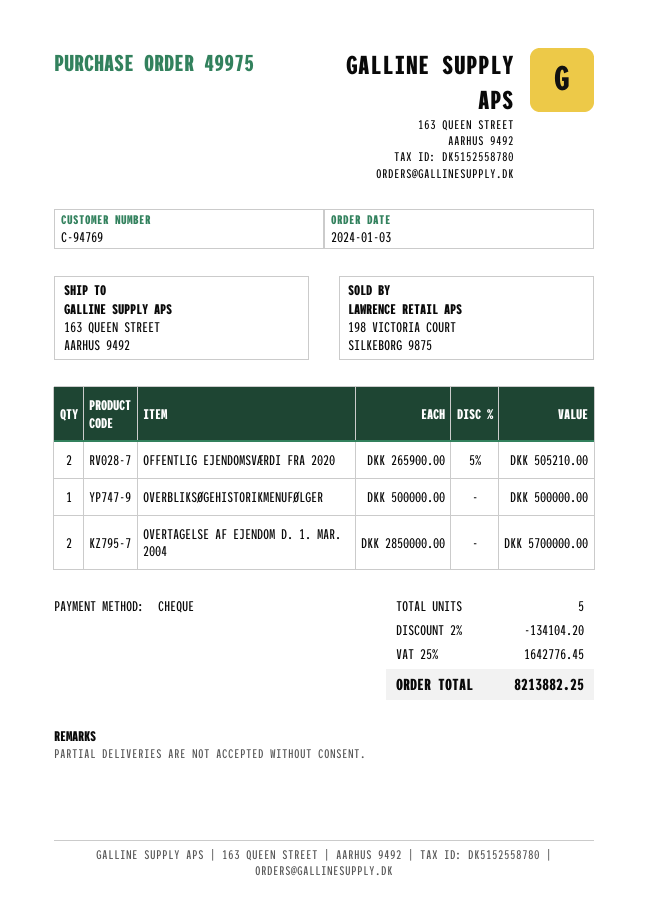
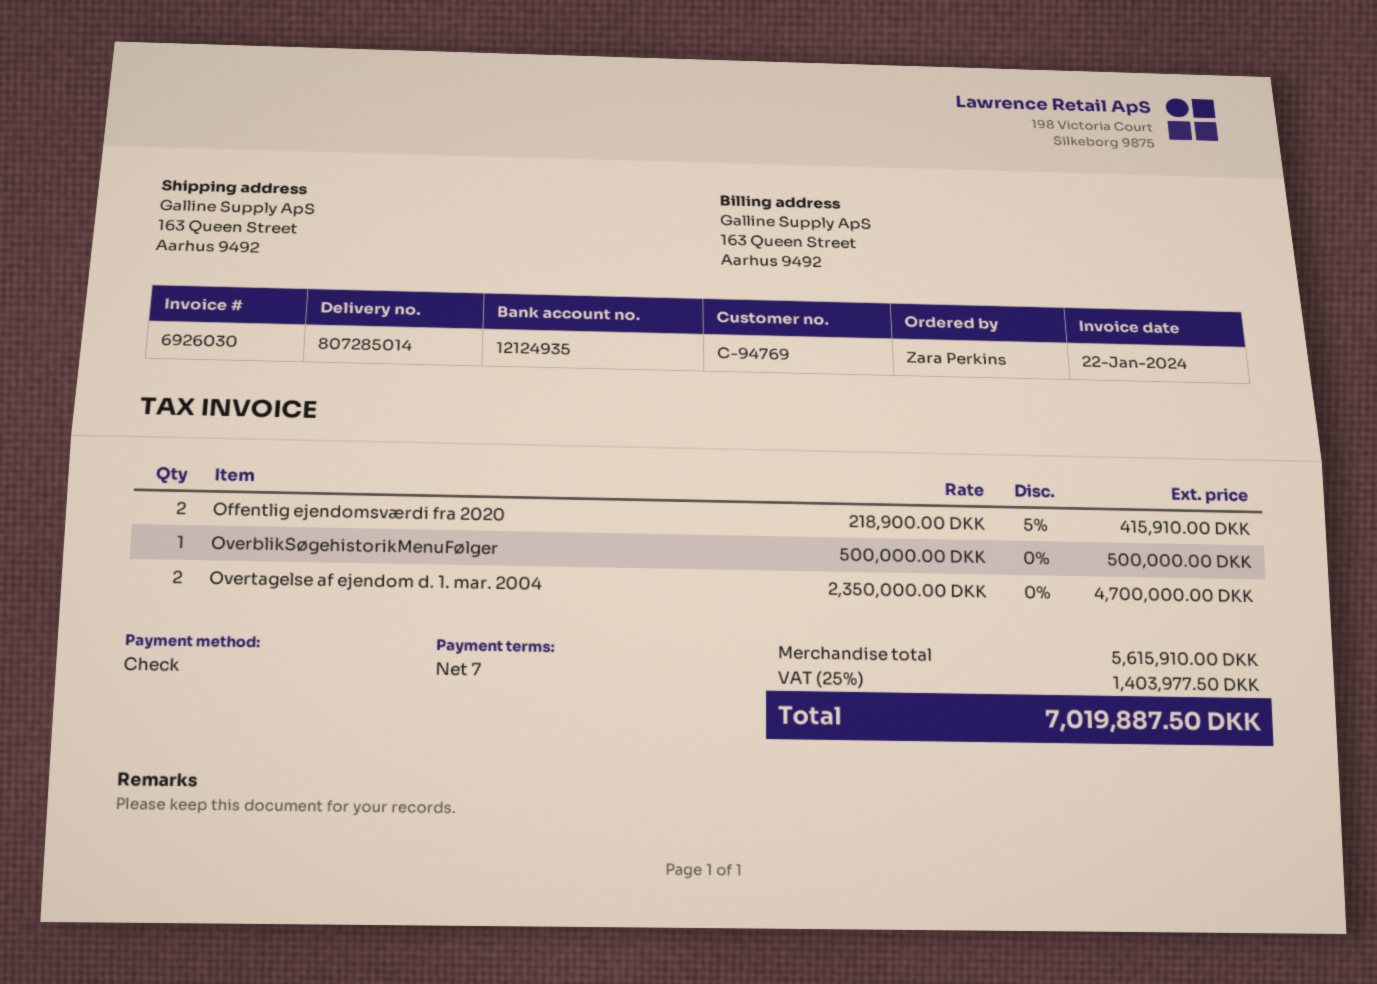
OFFENTLIG EJENDOMSVÆRDI FRA 2020: 2 x 265900.00 - 5% = 505210.00 -> 2 x 218900.00 - 5% = 415910.00
OVERTAGELSE AF EJENDOM D. 1. MAR. 2004: 2 x 2850000.00 = 5700000.00 -> 2 x 2350000.00 = 4700000.00
discount: 2% = 134104.20 -> none
tax: 25% = 1642776.45 -> 25% = 1403977.50
total: 8213882.25 -> 7019887.50

